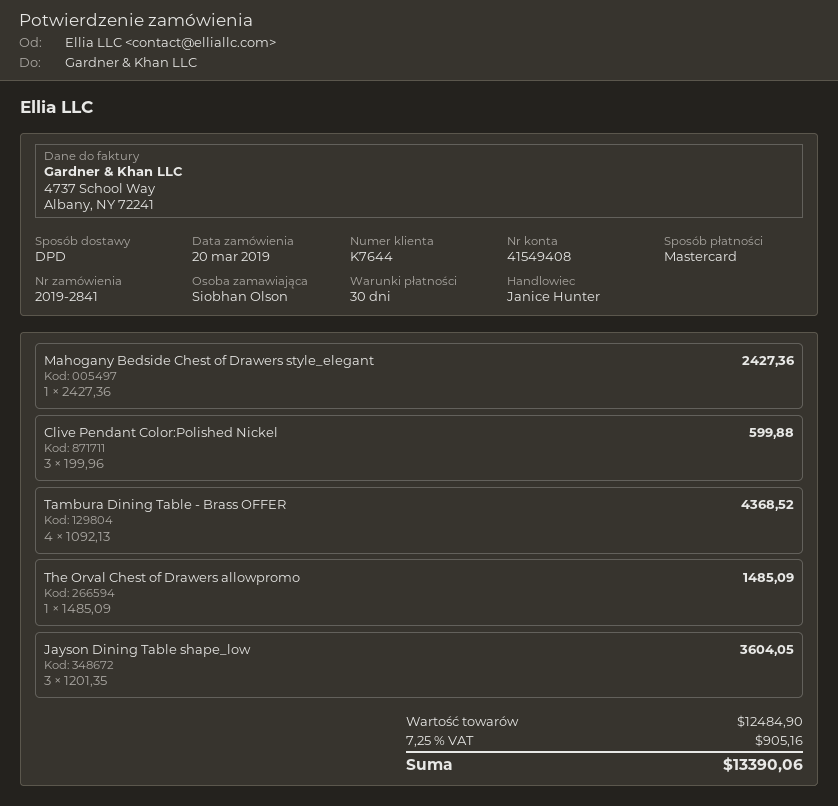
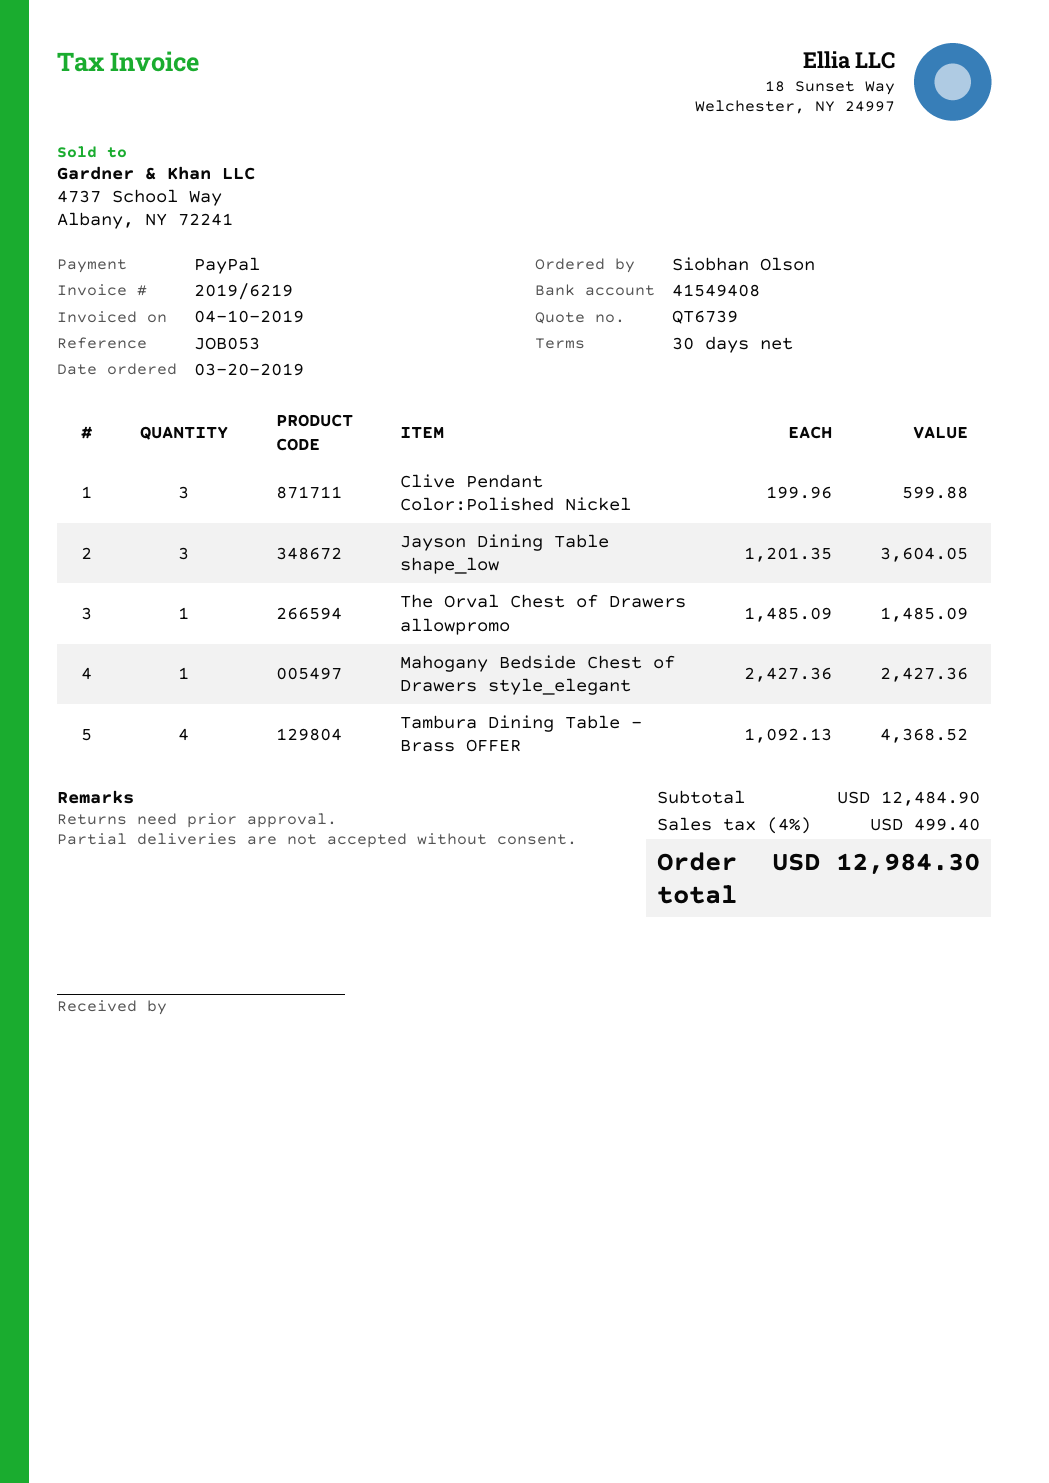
payment method: Mastercard -> PayPal
tax: 7.25% = 905.16 -> 4% = 499.40
total: 13390.06 -> 12984.30

